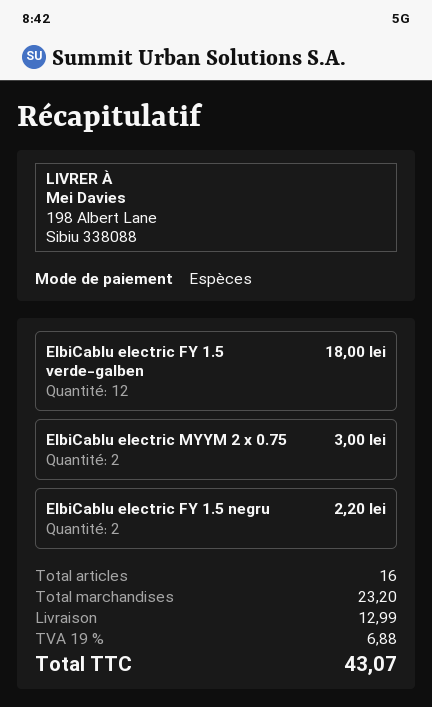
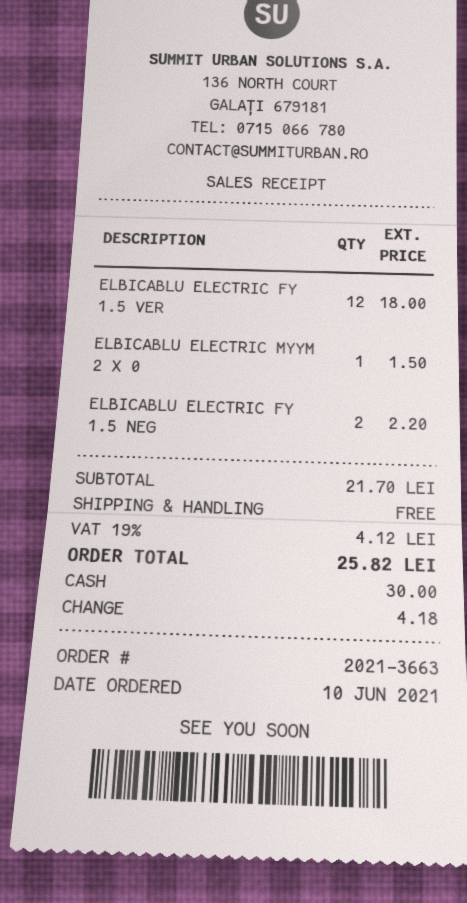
ElbiCablu electric MYYM 2 x 0.75: 2 for 3.00 -> 1 for 1.50
subtotal: 23.20 -> 21.70
shipping: 12.99 -> 0.00
tax: 19% = 6.88 -> 19% = 4.12
total: 43.07 -> 25.82

